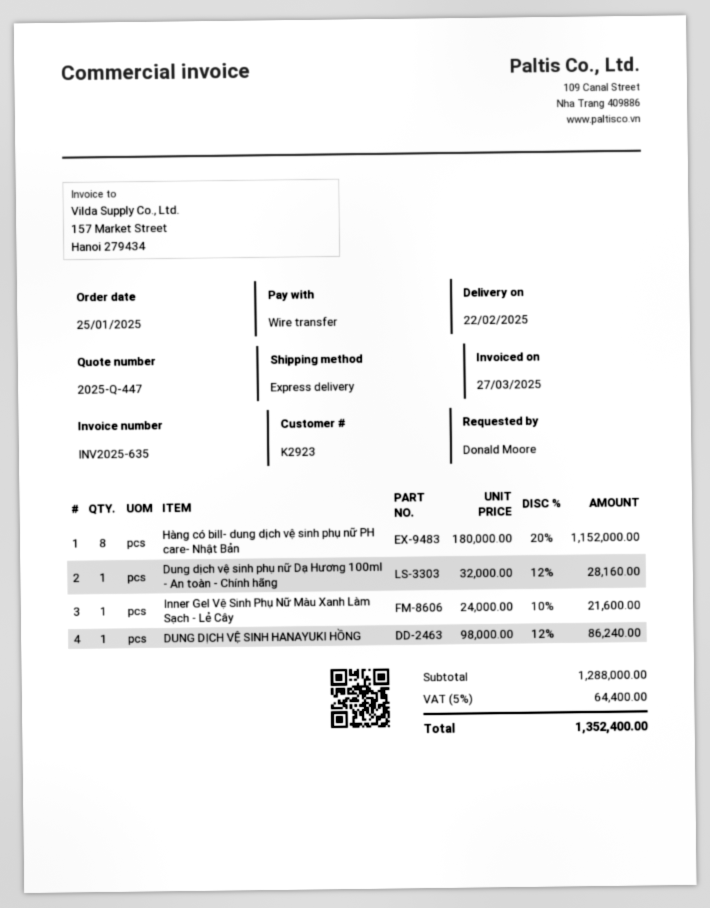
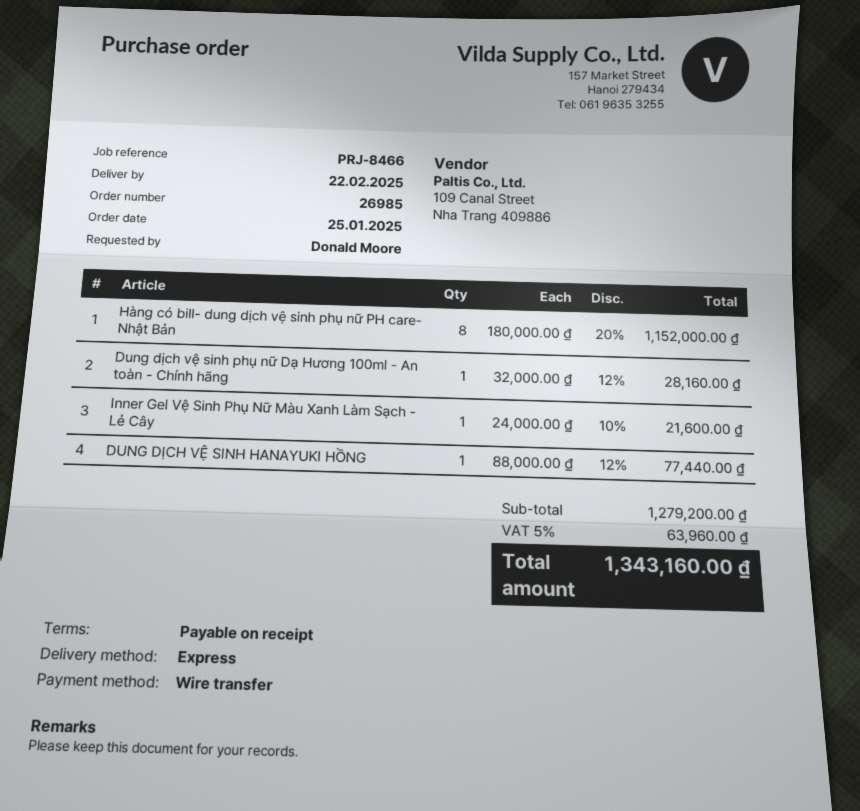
DUNG DỊCH VỆ SINH HANAYUKI HỒNG: 1 x 98000.00 - 12% = 86240.00 -> 1 x 88000.00 - 12% = 77440.00
subtotal: 1288000.00 -> 1279200.00
tax: 5% = 64400.00 -> 5% = 63960.00
total: 1352400.00 -> 1343160.00

